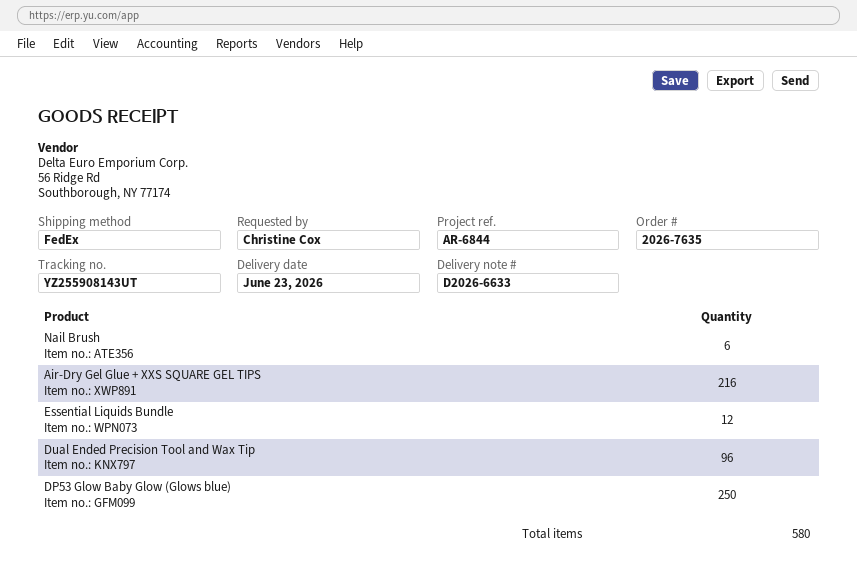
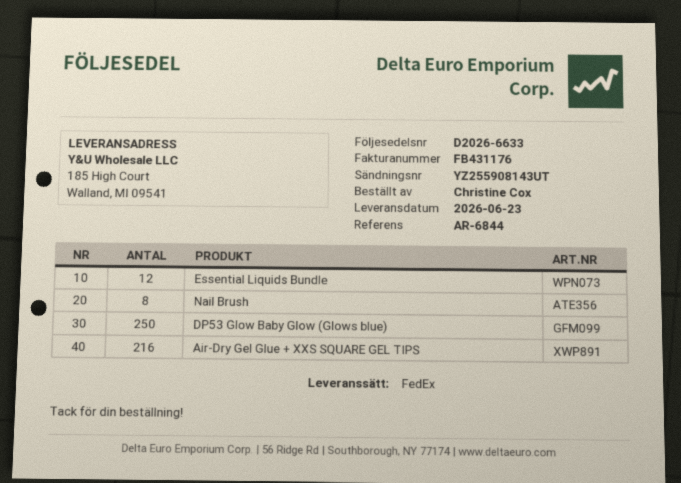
Nail Brush: 6 -> 8
Dual Ended Precision Tool and Wax Tip: 96 -> none

